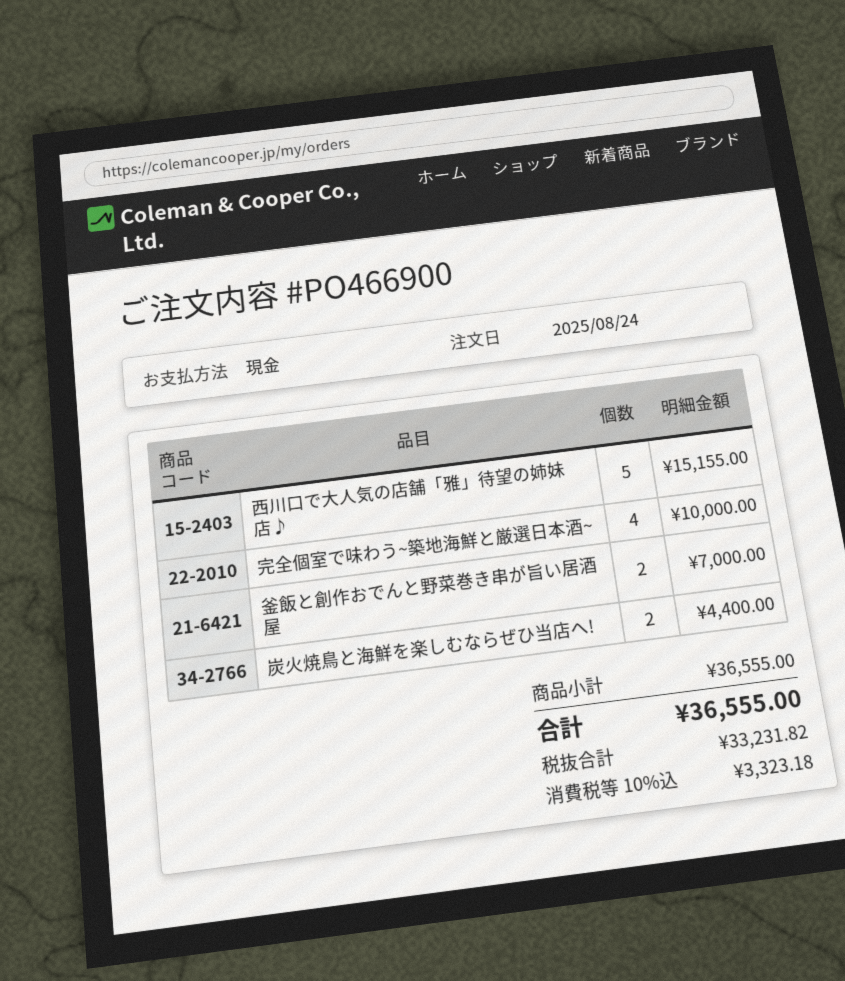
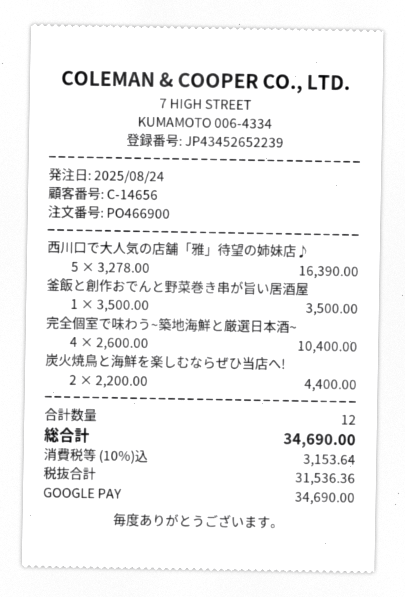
payment method: cash -> Google Pay
西川口で大人気の店舗「雅」待望の姉妹店♪: 5 for 15155.00 -> 5 for 16390.00
完全個室で味わう~築地海鮮と厳選日本酒~: 4 for 10000.00 -> 4 for 10400.00
釜飯と創作おでんと野菜巻き串が旨い居酒屋: 2 for 7000.00 -> 1 for 3500.00
net: 33231.82 -> 31536.36
tax: 10% = 3323.18 -> 10% = 3153.64
total: 36555.00 -> 34690.00

